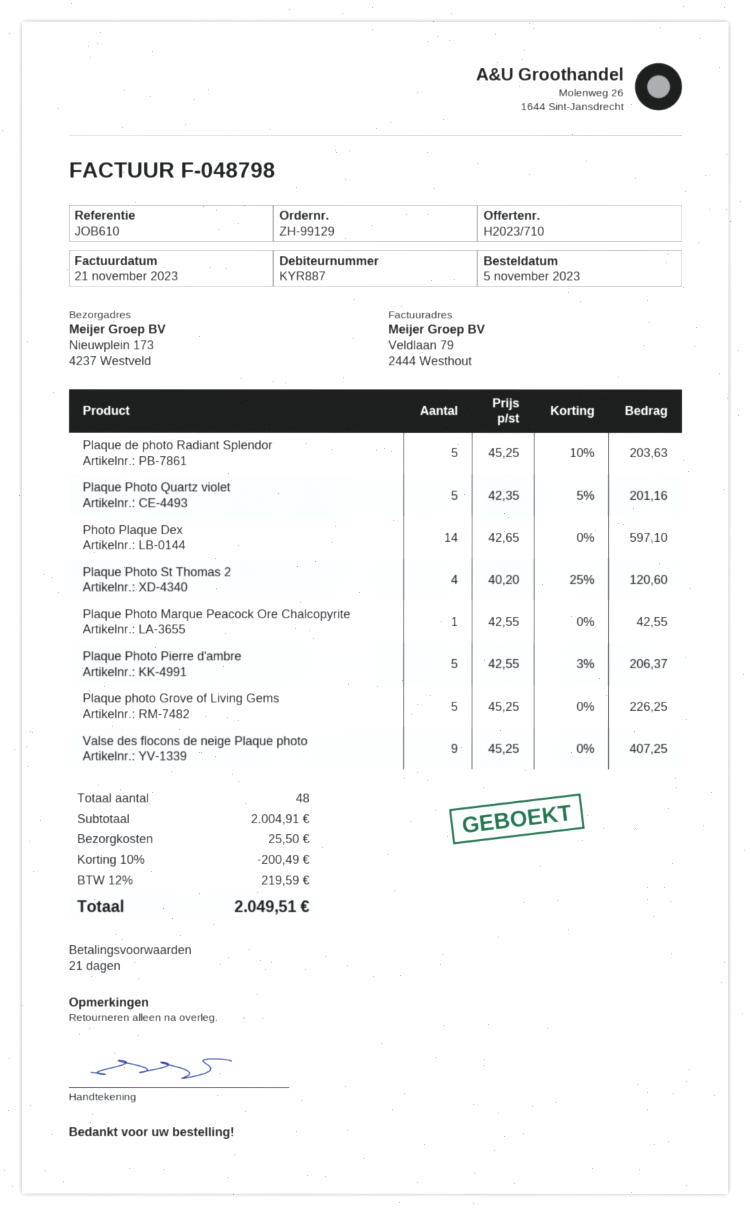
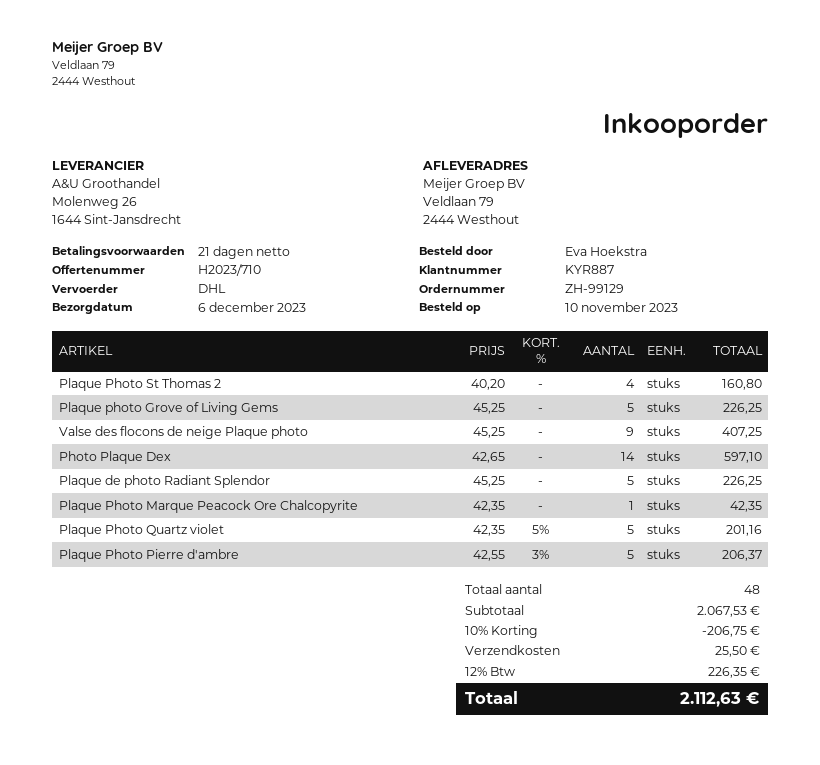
order date: 2023-11-05 -> 2023-11-10
ship to: Nieuwplein 173, 4237 Westveld -> Veldlaan 79, 2444 Westhout
Plaque de photo Radiant Splendor: 5 x 45.25 - 10% = 203.63 -> 5 x 45.25 = 226.25
Plaque Photo St Thomas 2: 4 x 40.20 - 25% = 120.60 -> 4 x 40.20 = 160.80
Plaque Photo Marque Peacock Ore Chalcopyrite: 1 x 42.55 = 42.55 -> 1 x 42.35 = 42.35
subtotal: 2004.91 -> 2067.53
discount: 10% = 200.49 -> 10% = 206.75
tax: 12% = 219.59 -> 12% = 226.35
total: 2049.51 -> 2112.63

